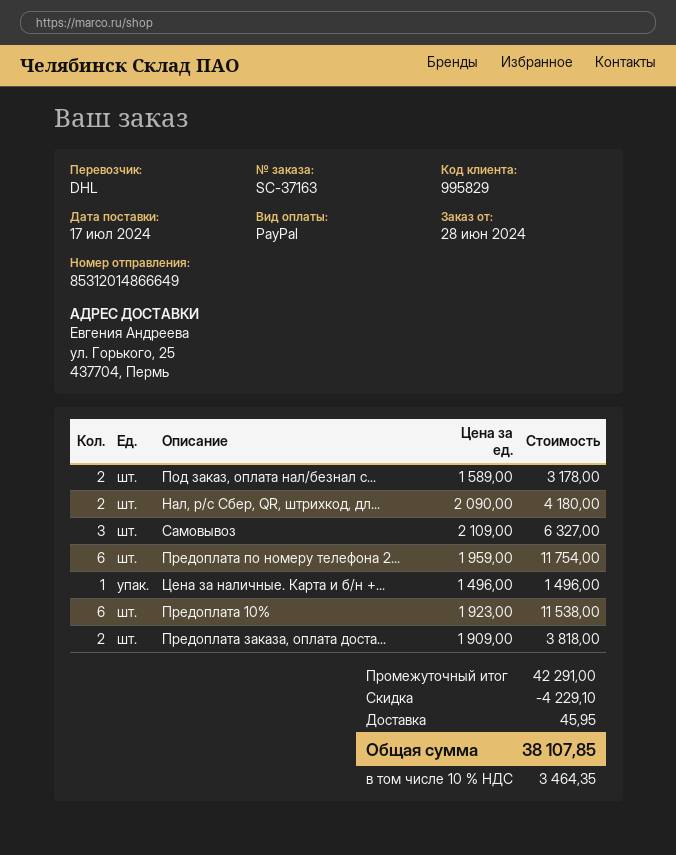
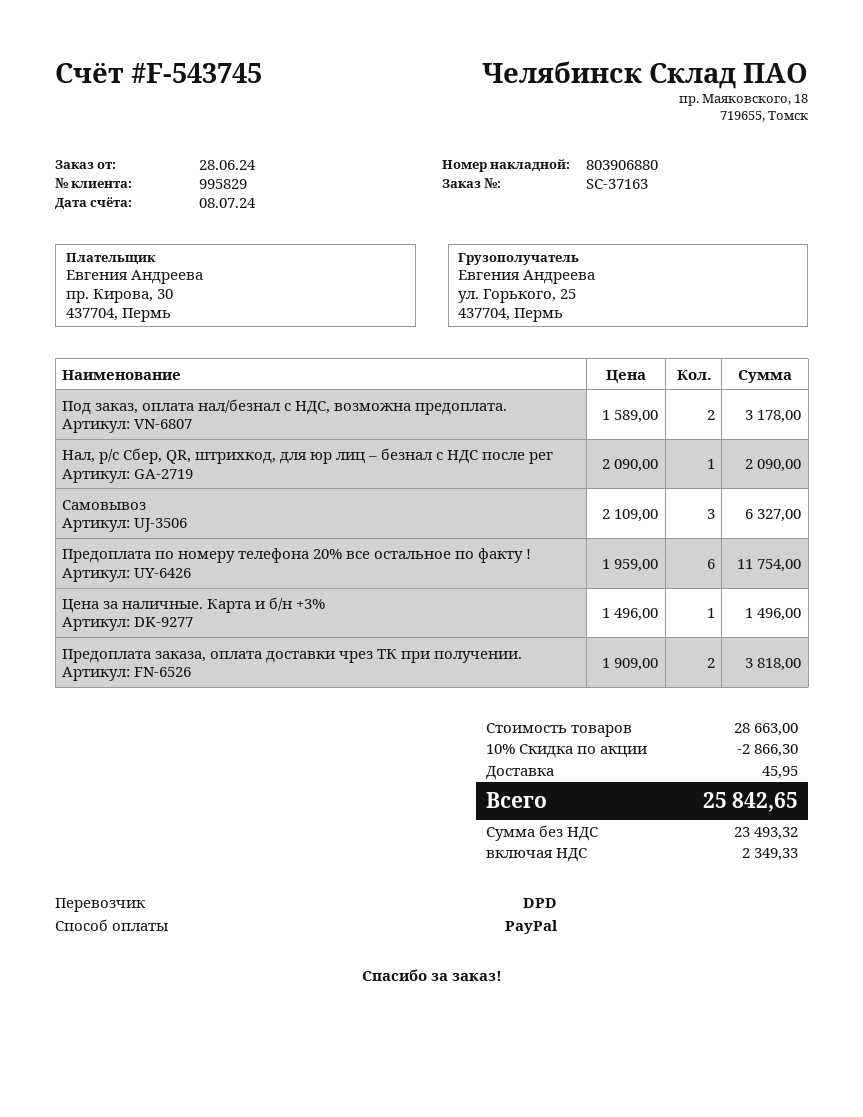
shipping method: DHL -> DPD
Нал, р/с Сбер, QR, штрихкод, дл...: 2 x 2090.00 = 4180.00 -> 1 x 2090.00 = 2090.00
Предоплата 10%: 6 x 1923.00 = 11538.00 -> none
subtotal: 42291.00 -> 28663.00
discount: 4229.10 -> 2866.30
tax: 3464.35 -> 2349.33
total: 38107.85 -> 25842.65

